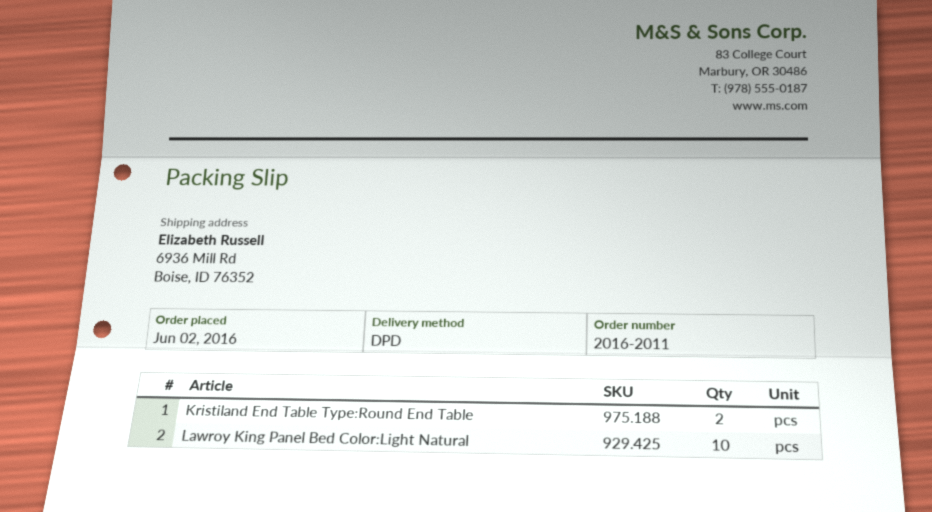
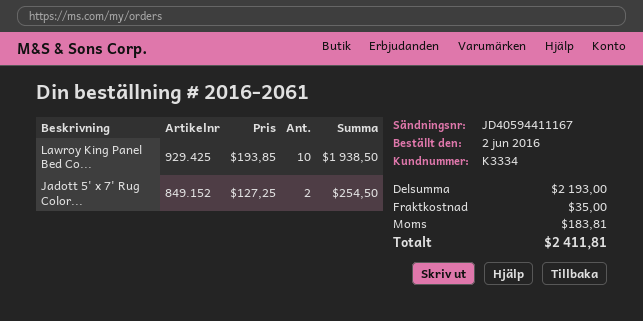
order number: 2016-2011 -> 2016-2061
Kristiland End Table Type:Round End Table: 2 -> none
Jadott 5' x 7' Rug Color...: none -> 2

